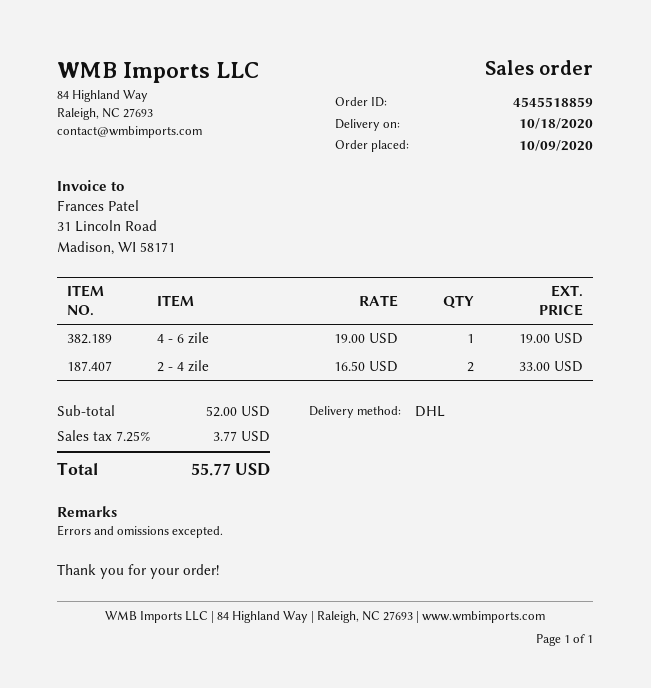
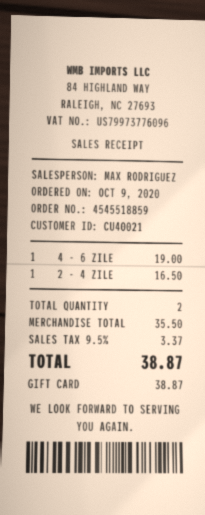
2 - 4 zile: 2 x 16.50 = 33.00 -> 1 x 16.50 = 16.50
subtotal: 52.00 -> 35.50
tax: 7.25% = 3.77 -> 9.5% = 3.37
total: 55.77 -> 38.87

